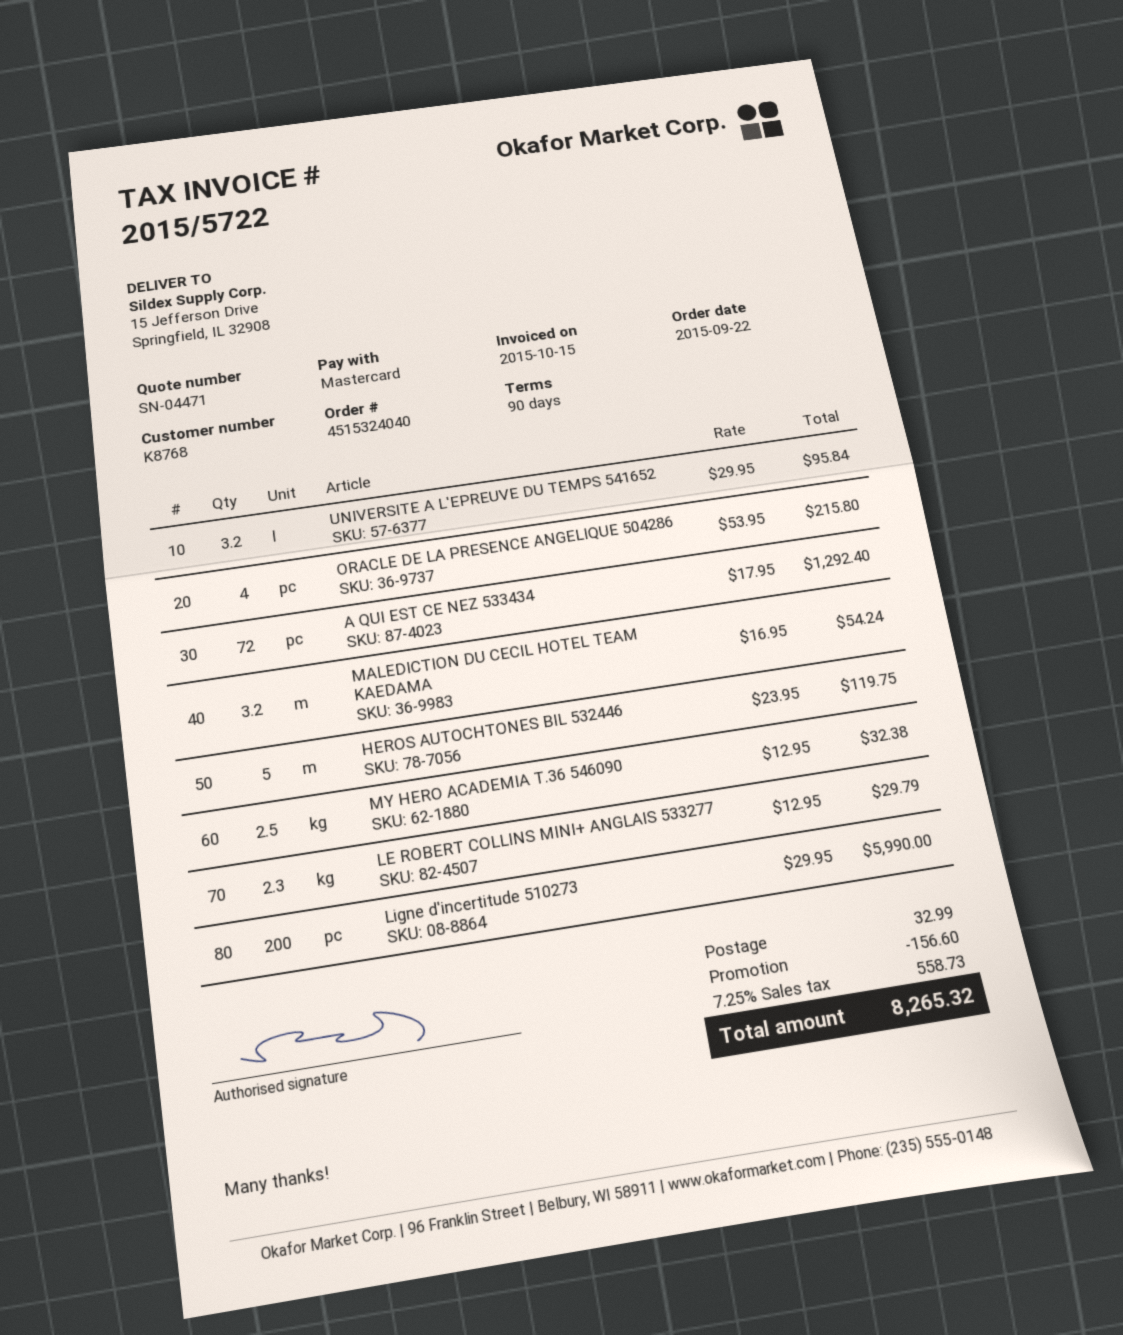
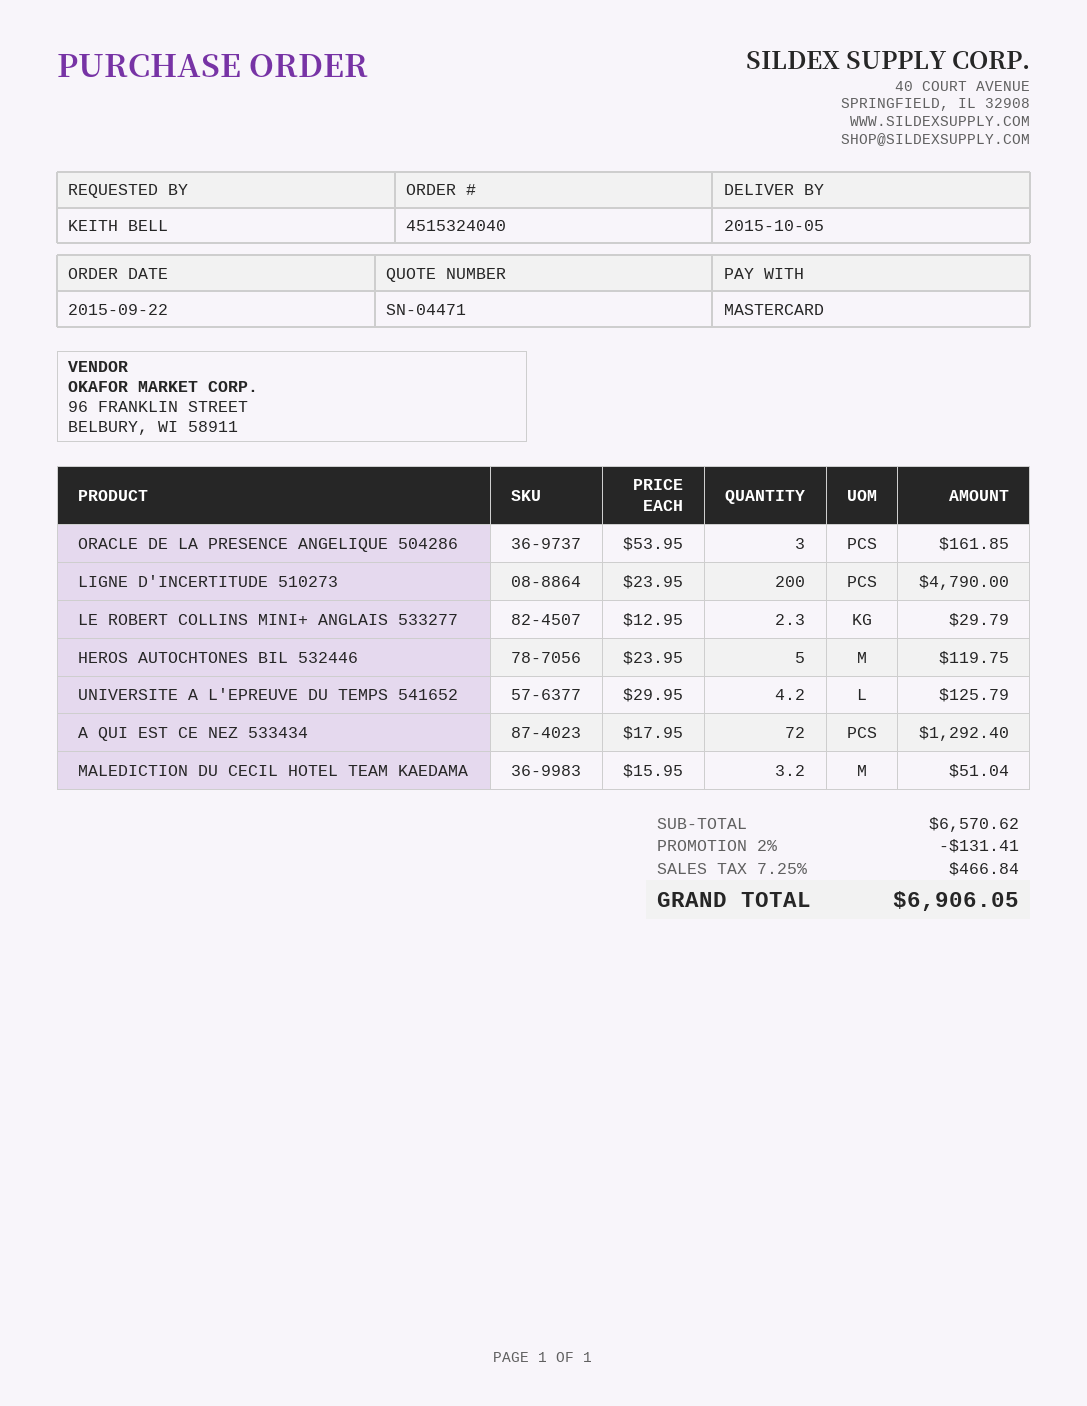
UNIVERSITE A L'EPREUVE DU TEMPS 541652: 3.2 x 29.95 = 95.84 -> 4.2 x 29.95 = 125.79
ORACLE DE LA PRESENCE ANGELIQUE 504286: 4 x 53.95 = 215.80 -> 3 x 53.95 = 161.85
MALEDICTION DU CECIL HOTEL TEAM KAEDAMA: 3.2 x 16.95 = 54.24 -> 3.2 x 15.95 = 51.04
MY HERO ACADEMIA T.36 546090: 2.5 x 12.95 = 32.38 -> none
Ligne d'incertitude 510273: 200 x 29.95 = 5990.00 -> 200 x 23.95 = 4790.00
discount: 156.60 -> 131.41
shipping: 32.99 -> none
tax: 7.25% = 558.73 -> 7.25% = 466.84
total: 8265.32 -> 6906.05

